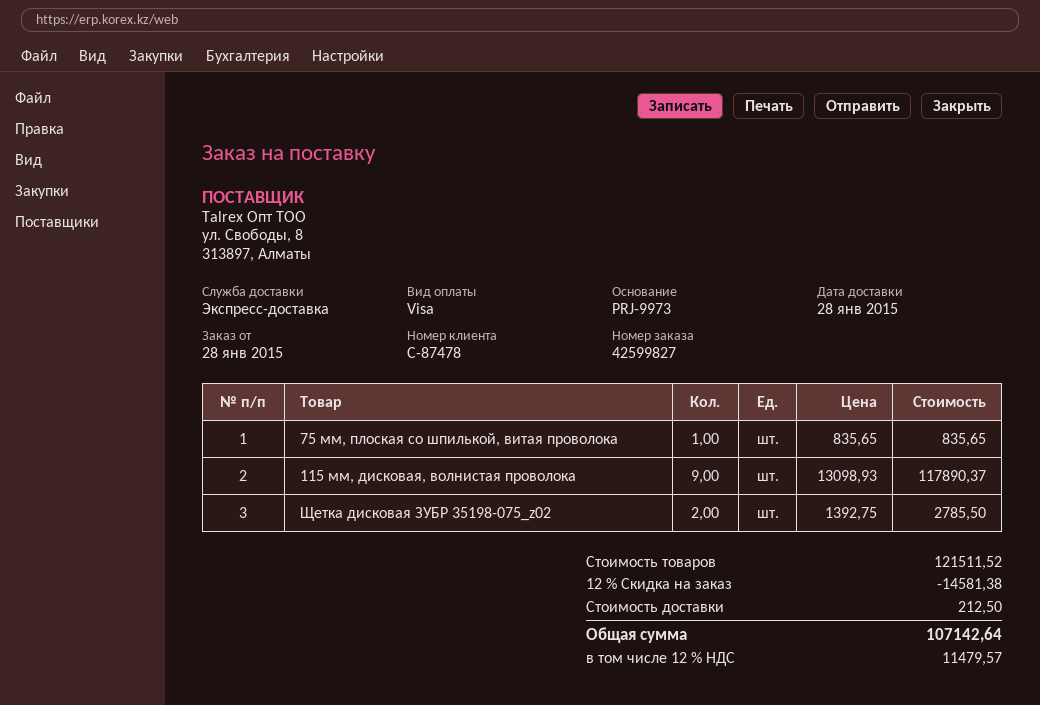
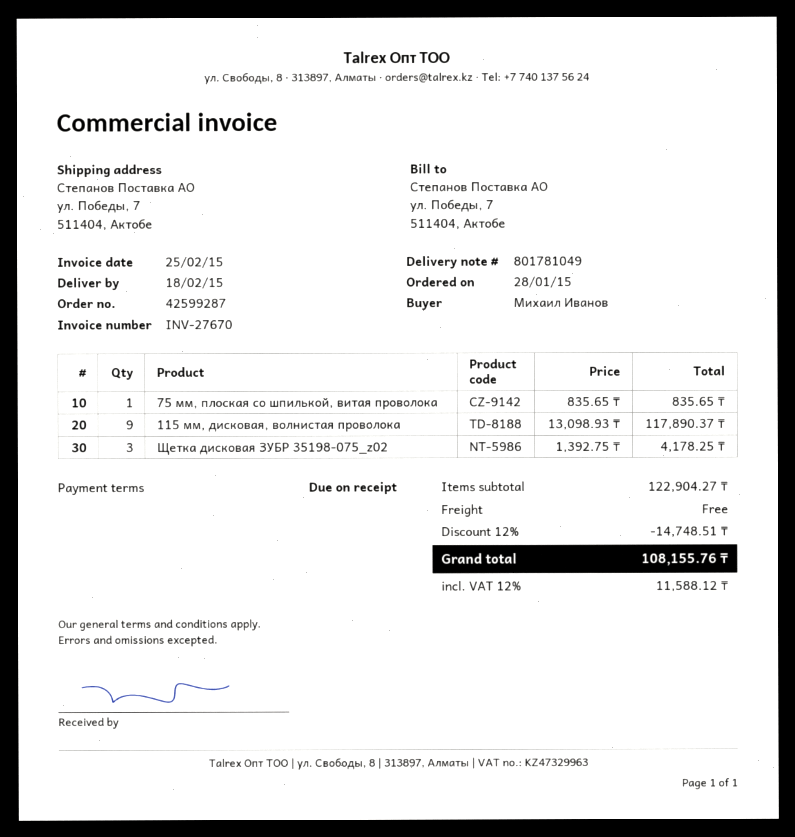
order number: 42599827 -> 42599287
delivery date: 2015-01-28 -> 2015-02-18
Щетка дисковая ЗУБР 35198-075_z02: 2 x 1392.75 = 2785.50 -> 3 x 1392.75 = 4178.25
subtotal: 121511.52 -> 122904.27
discount: 12% = 14581.38 -> 12% = 14748.51
shipping: 212.50 -> 0.00
tax: 12% = 11479.57 -> 12% = 11588.12
total: 107142.64 -> 108155.76

